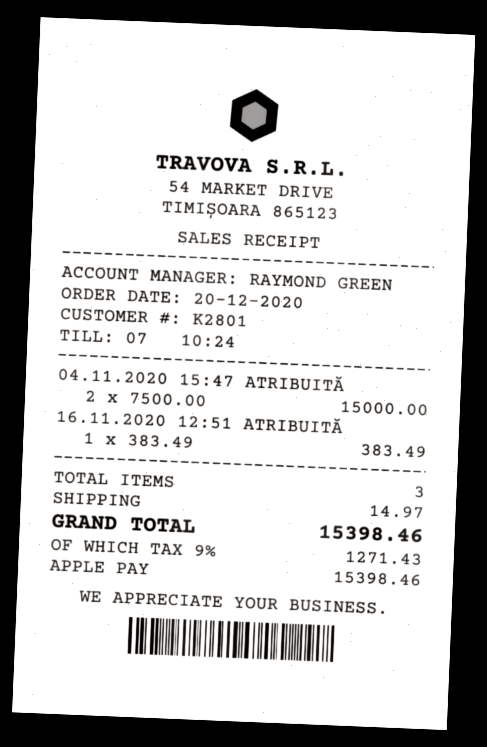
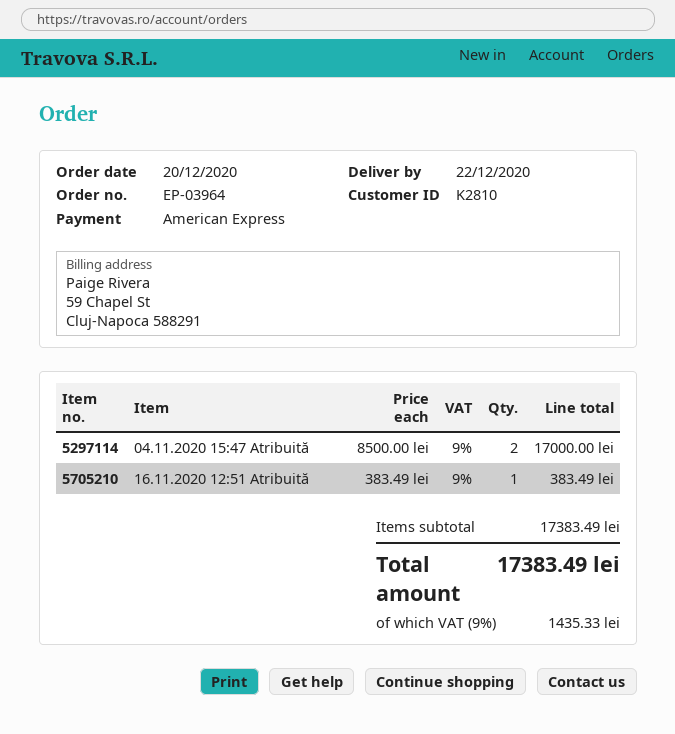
customer number: K2801 -> K2810
payment method: Apple Pay -> American Express
04.11.2020 15:47 ATRIBUITĂ: 2 x 7500.00 = 15000.00 -> 2 x 8500.00 = 17000.00
shipping: 14.97 -> none
tax: 9% = 1271.43 -> 9% = 1435.33
total: 15398.46 -> 17383.49

